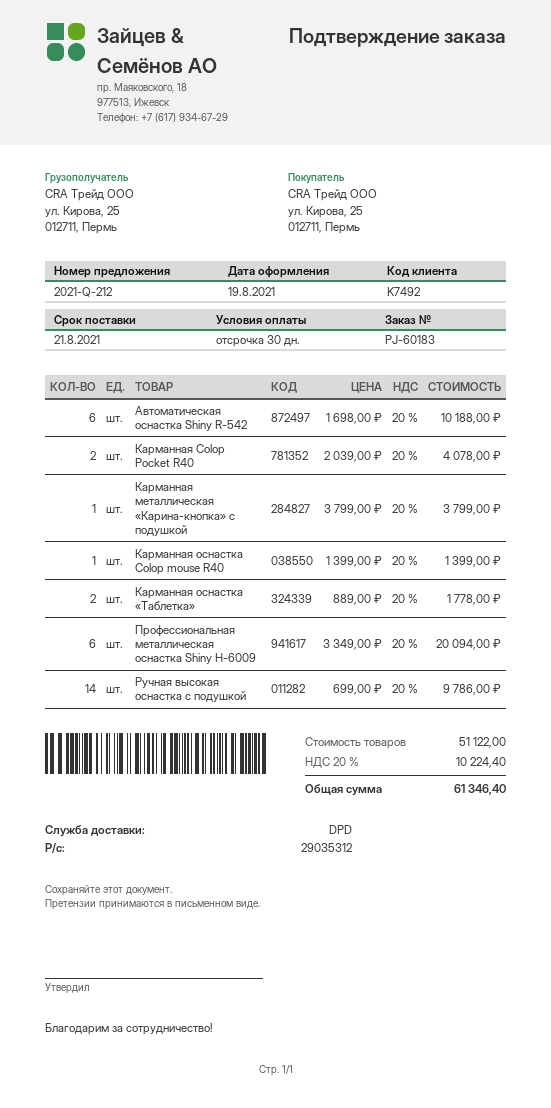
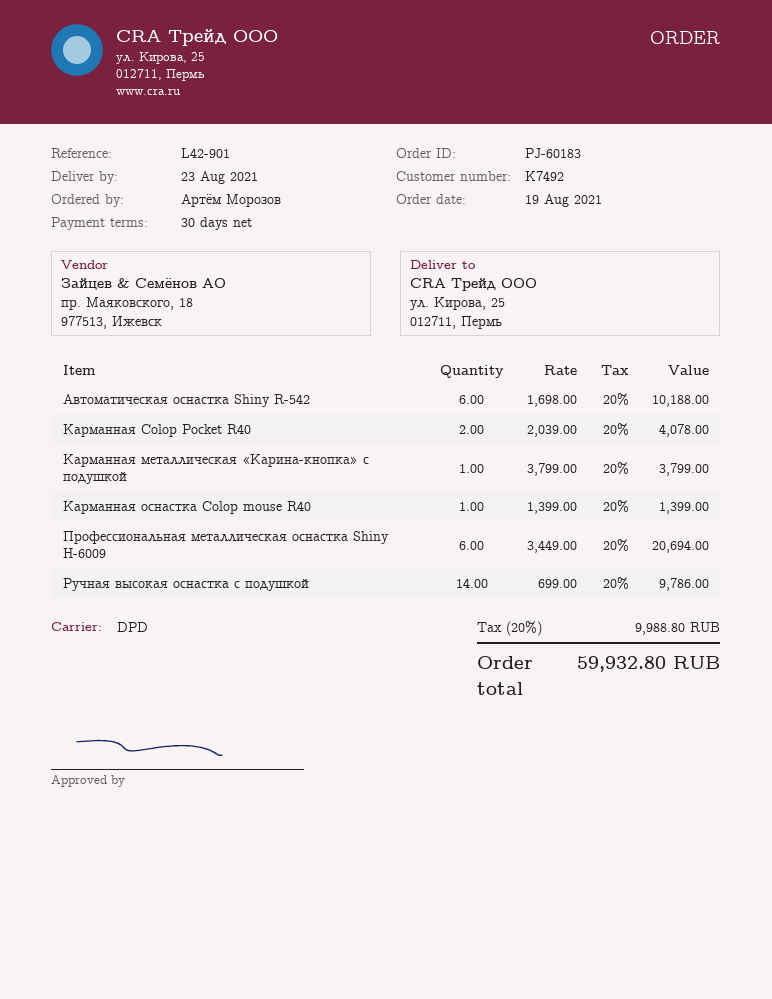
delivery date: 2021-08-21 -> 2021-08-23
Карманная оснастка «Таблетка»: 2 x 889.00 = 1778.00 -> none
Профессиональная металлическая оснастка Shiny H-6009: 6 x 3349.00 = 20094.00 -> 6 x 3449.00 = 20694.00
tax: 20% = 10224.40 -> 20% = 9988.80
total: 61346.40 -> 59932.80

